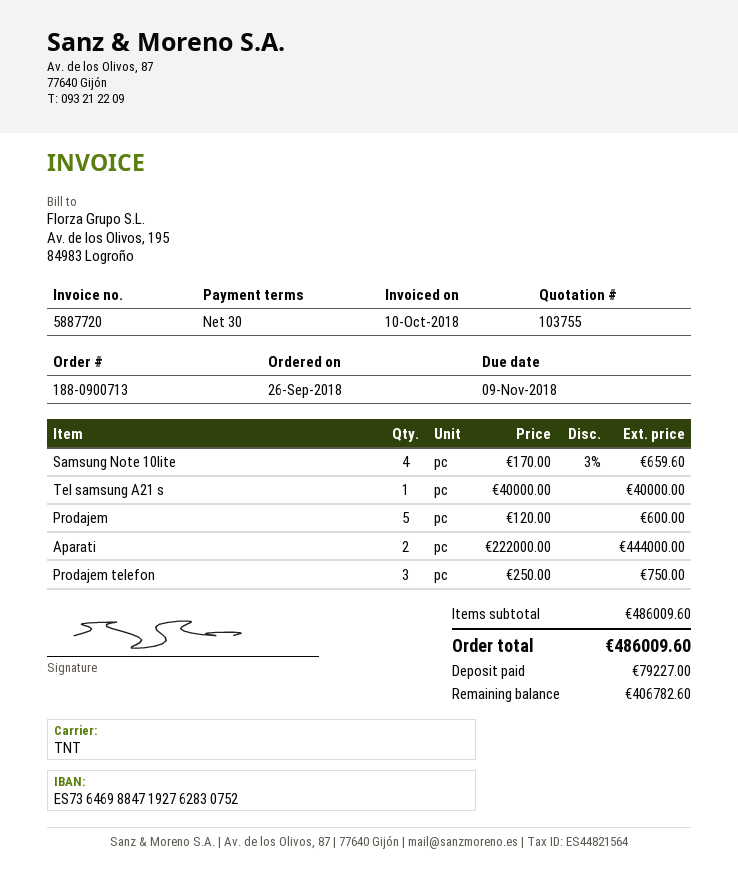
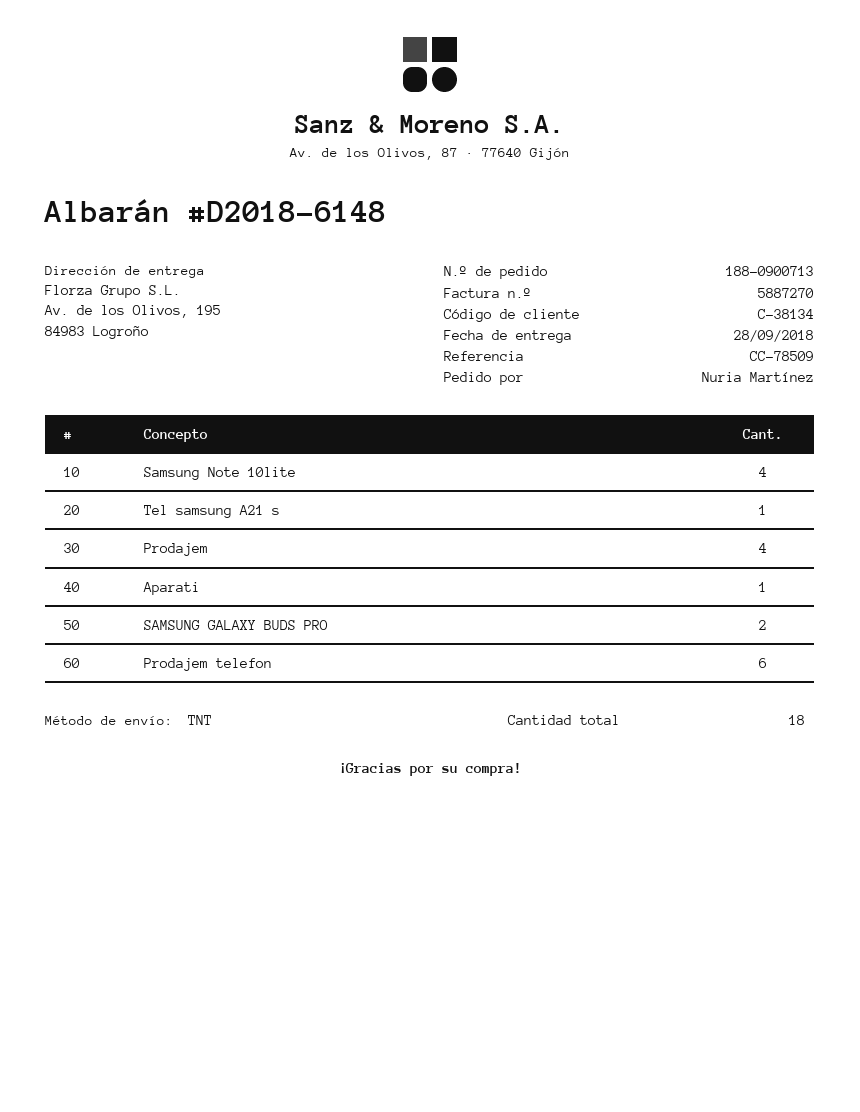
invoice number: 5887720 -> 5887270
Prodajem: 5 -> 4
Aparati: 2 -> 1
Prodajem telefon: 3 -> 6
SAMSUNG GALAXY BUDS PRO: none -> 2

